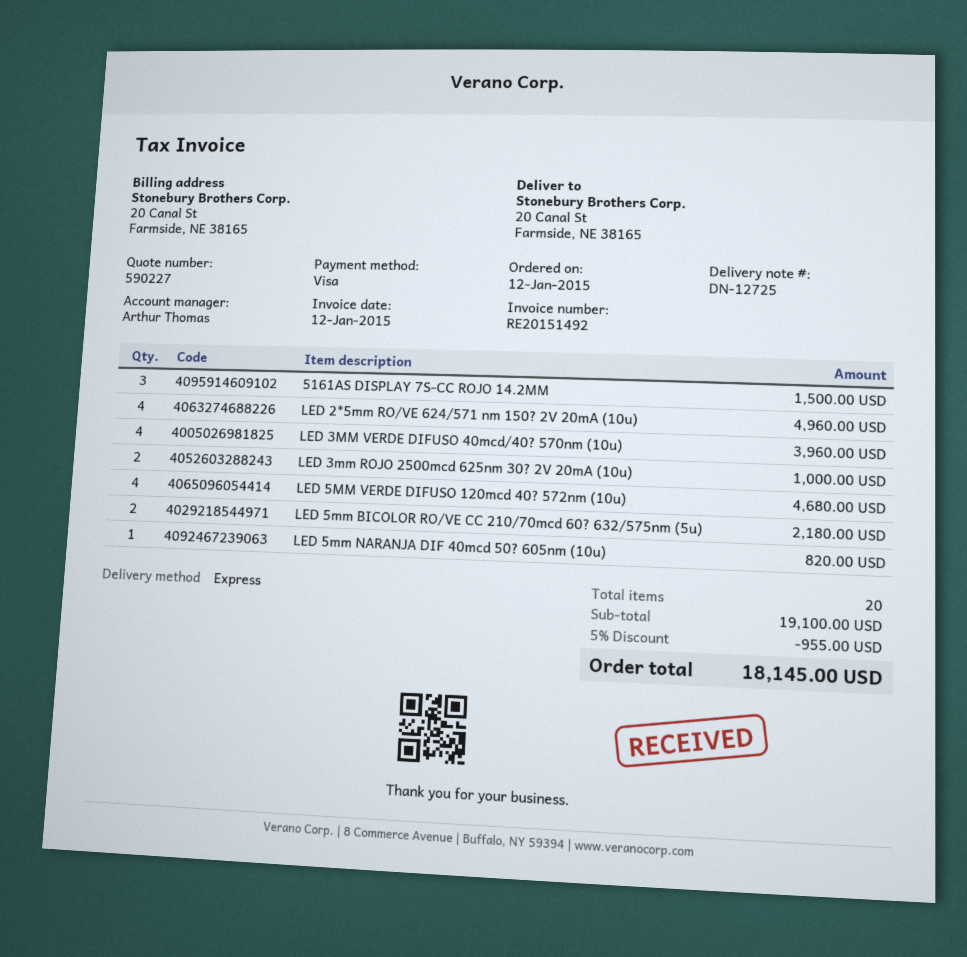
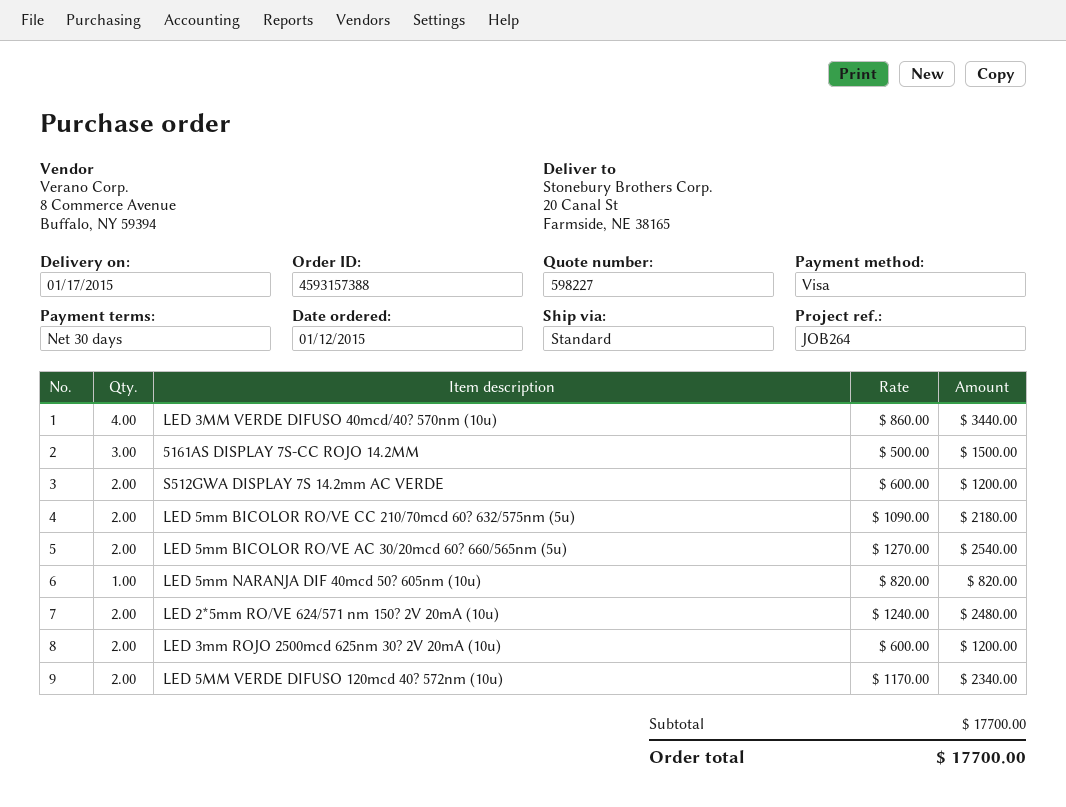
quote number: 590227 -> 598227
shipping method: express -> standard
LED 2*5mm RO/VE 624/571 nm 150? 2V 20mA (10u): 4 for 4960.00 -> 2 for 2480.00
LED 3MM VERDE DIFUSO 40mcd/40? 570nm (10u): 4 for 3960.00 -> 4 for 3440.00
LED 3mm ROJO 2500mcd 625nm 30? 2V 20mA (10u): 2 for 1000.00 -> 2 for 1200.00
LED 5MM VERDE DIFUSO 120mcd 40? 572nm (10u): 4 for 4680.00 -> 2 for 2340.00
S512GWA DISPLAY 7S 14.2mm AC VERDE: none -> 2 for 1200.00
LED 5mm BICOLOR RO/VE AC 30/20mcd 60? 660/565nm (5u): none -> 2 for 2540.00
subtotal: 19100.00 -> 17700.00
discount: 5% = 955.00 -> none
total: 18145.00 -> 17700.00

